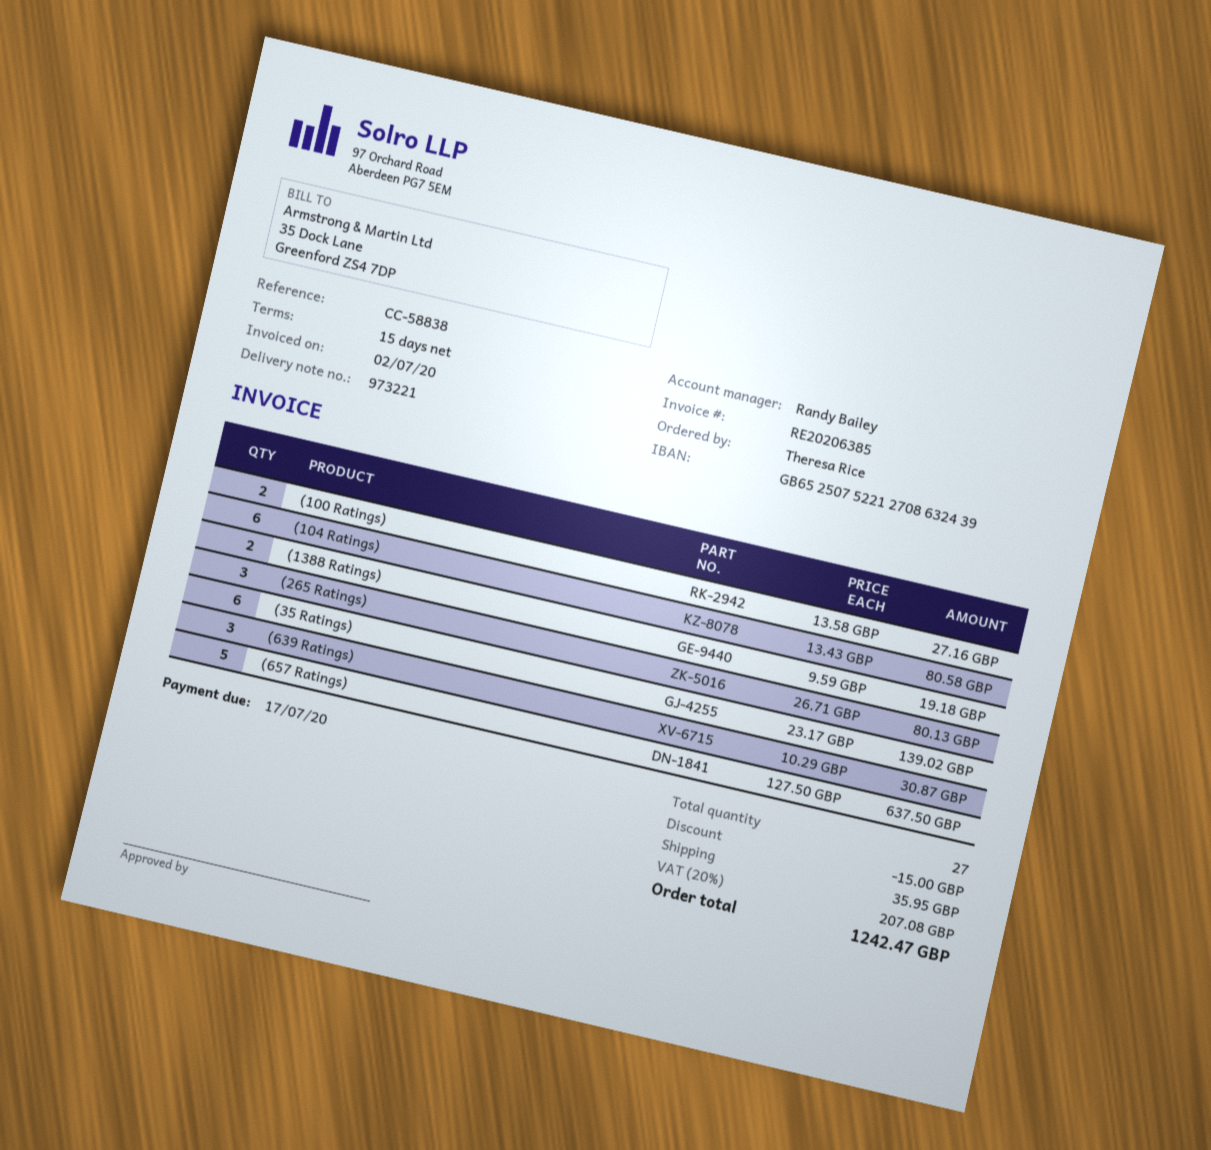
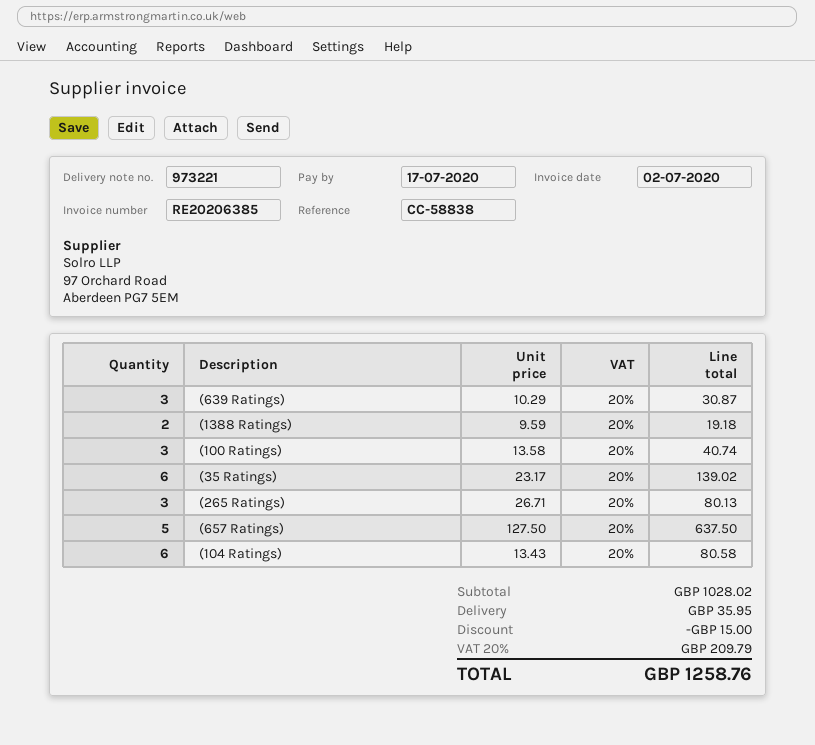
(100 Ratings): 2 x 13.58 = 27.16 -> 3 x 13.58 = 40.74
tax: 20% = 207.08 -> 20% = 209.79
total: 1242.47 -> 1258.76

